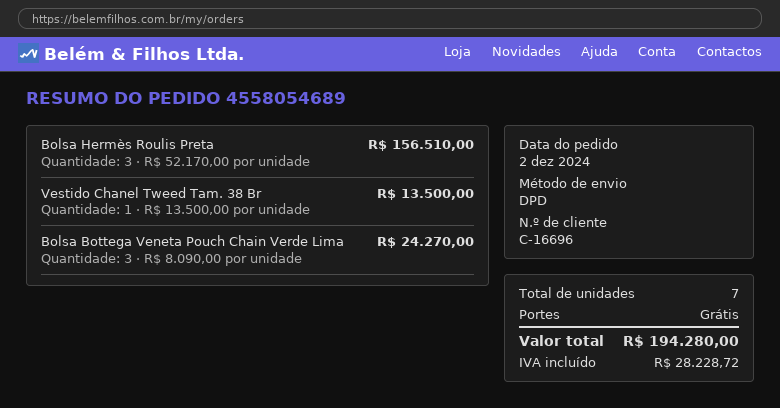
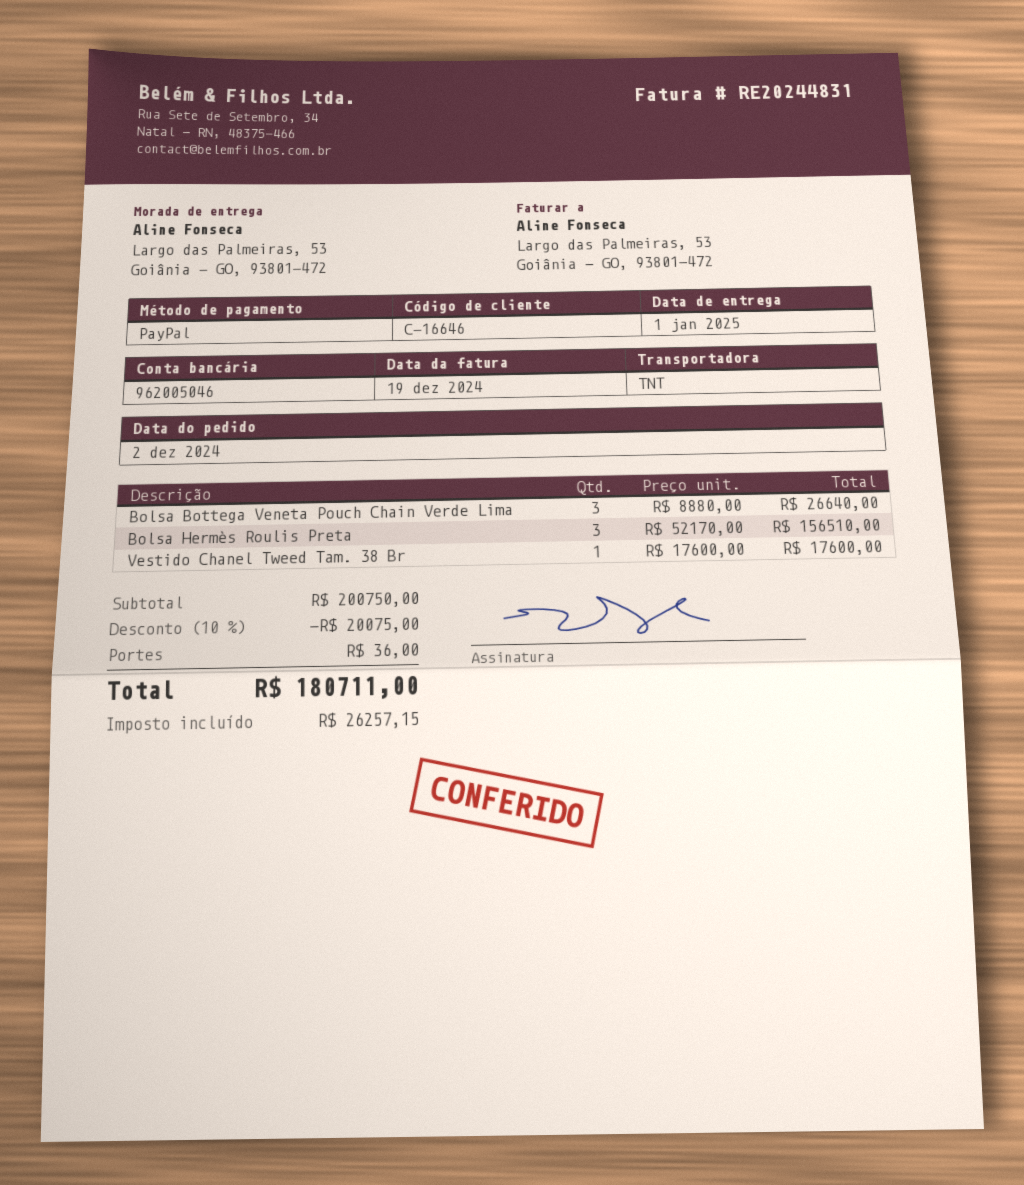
customer number: C-16696 -> C-16646
shipping method: DPD -> TNT
Vestido Chanel Tweed Tam. 38 Br: 1 x 13500.00 = 13500.00 -> 1 x 17600.00 = 17600.00
Bolsa Bottega Veneta Pouch Chain Verde Lima: 3 x 8090.00 = 24270.00 -> 3 x 8880.00 = 26640.00
discount: none -> 10% = 20075.00
shipping: 0.00 -> 36.00
tax: 28228.72 -> 26257.15
total: 194280.00 -> 180711.00

